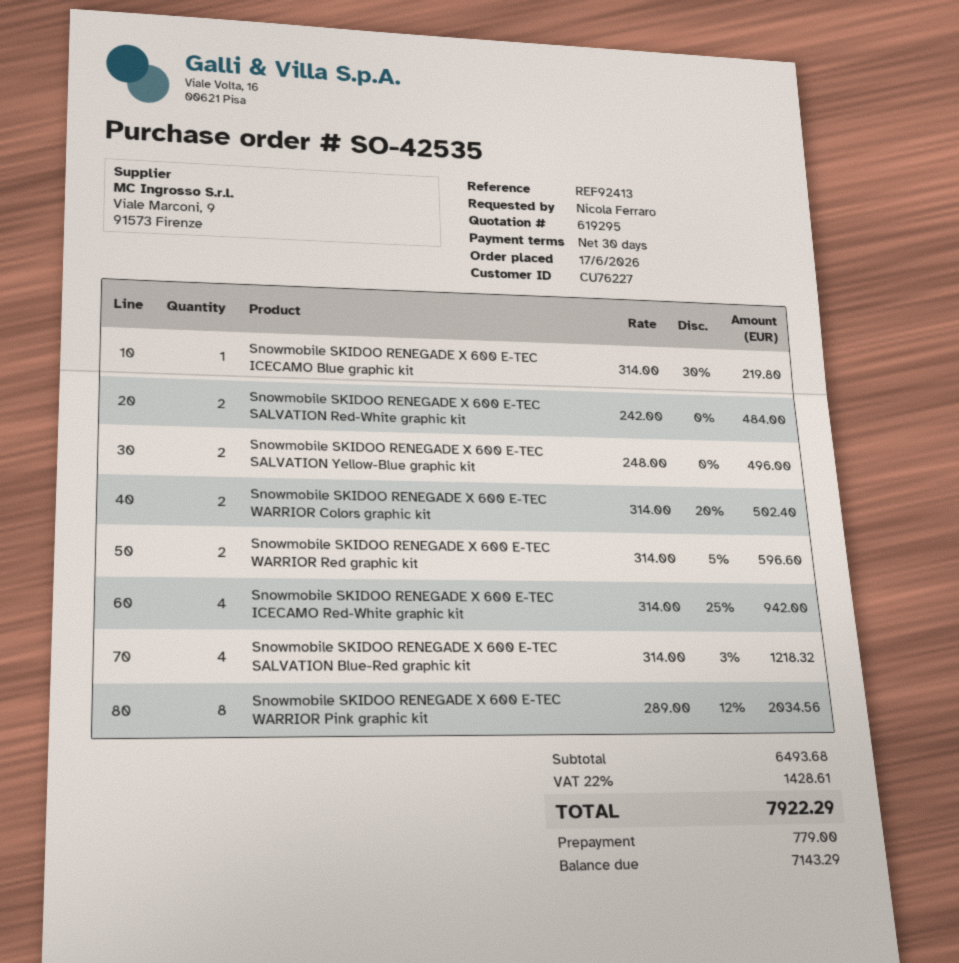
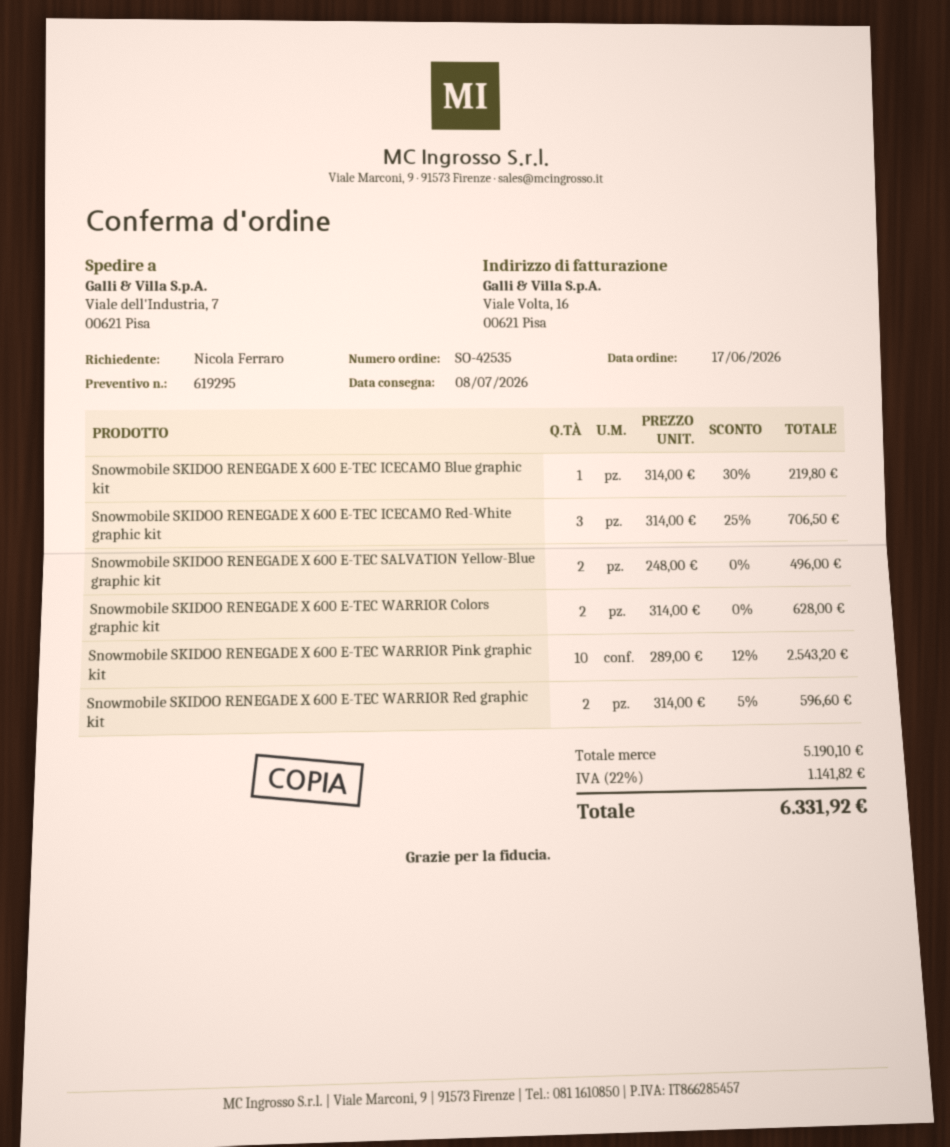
Snowmobile SKIDOO RENEGADE X 600 E-TEC SALVATION Red-White graphic kit: 2 x 242.00 = 484.00 -> none
Snowmobile SKIDOO RENEGADE X 600 E-TEC WARRIOR Colors graphic kit: 2 x 314.00 - 20% = 502.40 -> 2 x 314.00 = 628.00
Snowmobile SKIDOO RENEGADE X 600 E-TEC ICECAMO Red-White graphic kit: 4 x 314.00 - 25% = 942.00 -> 3 x 314.00 - 25% = 706.50
Snowmobile SKIDOO RENEGADE X 600 E-TEC SALVATION Blue-Red graphic kit: 4 x 314.00 - 3% = 1218.32 -> none
Snowmobile SKIDOO RENEGADE X 600 E-TEC WARRIOR Pink graphic kit: 8 x 289.00 - 12% = 2034.56 -> 10 x 289.00 - 12% = 2543.20
subtotal: 6493.68 -> 5190.10
tax: 22% = 1428.61 -> 22% = 1141.82
total: 7922.29 -> 6331.92

